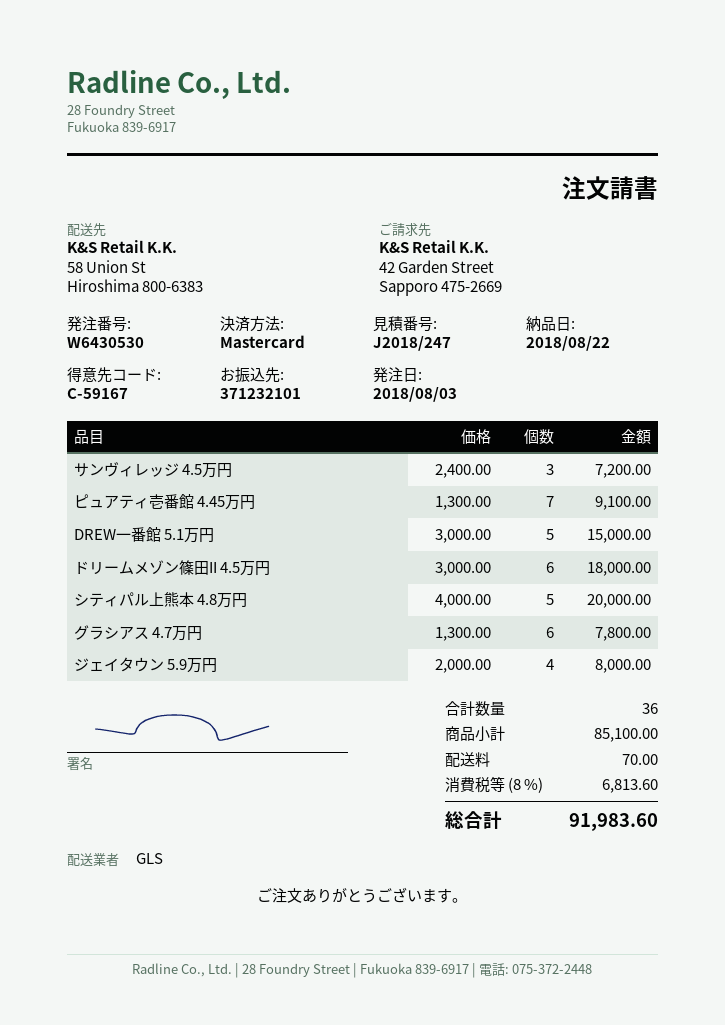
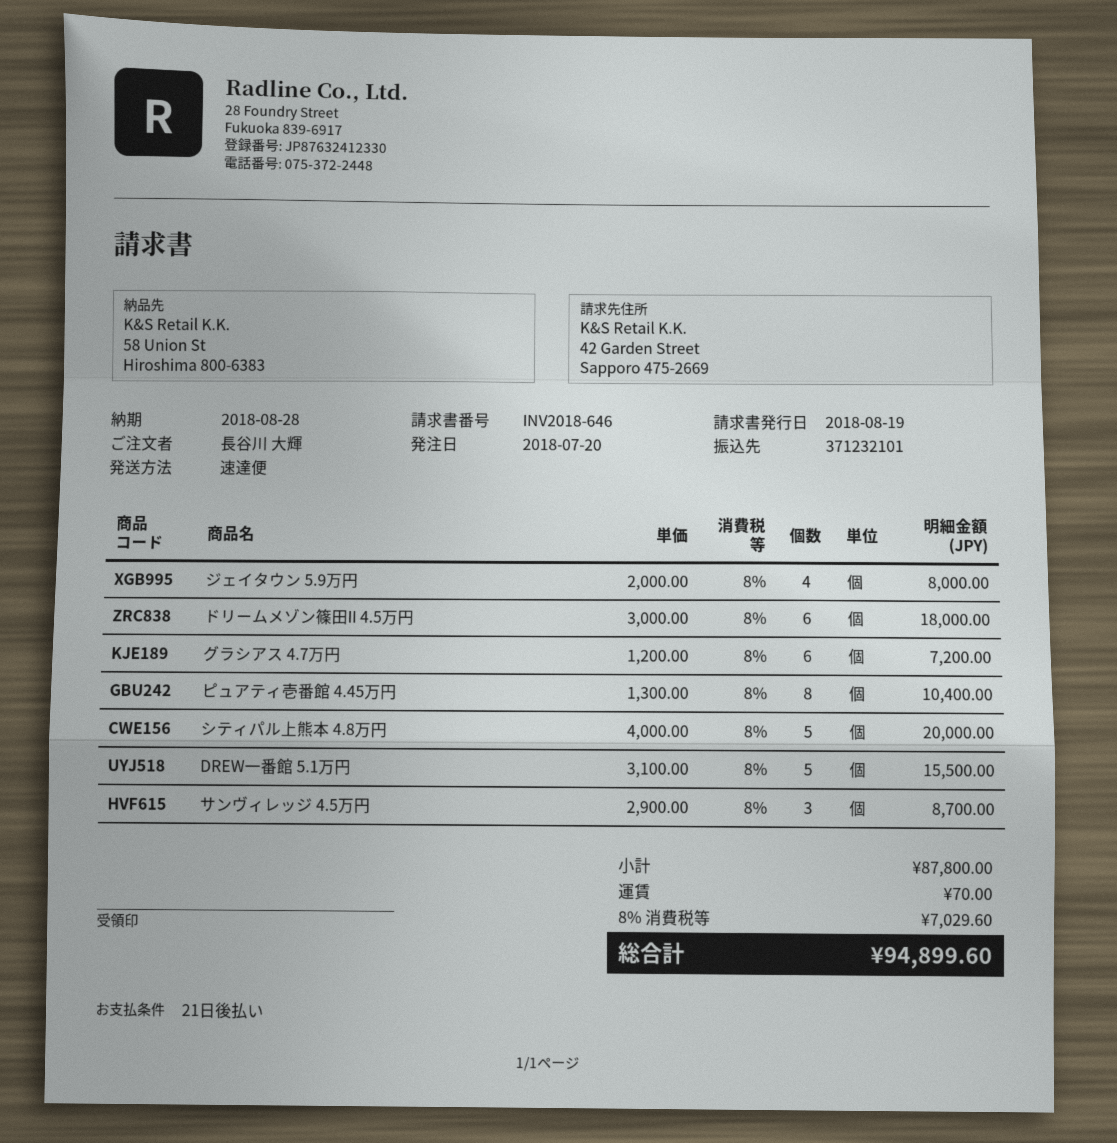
order date: 2018-08-03 -> 2018-07-20
delivery date: 2018-08-22 -> 2018-08-28
shipping method: GLS -> express
サンヴィレッジ 4.5万円: 3 x 2400.00 = 7200.00 -> 3 x 2900.00 = 8700.00
ピュアティ壱番館 4.45万円: 7 x 1300.00 = 9100.00 -> 8 x 1300.00 = 10400.00
DREW一番館 5.1万円: 5 x 3000.00 = 15000.00 -> 5 x 3100.00 = 15500.00
グラシアス 4.7万円: 6 x 1300.00 = 7800.00 -> 6 x 1200.00 = 7200.00
subtotal: 85100.00 -> 87800.00
tax: 8% = 6813.60 -> 8% = 7029.60
total: 91983.60 -> 94899.60

